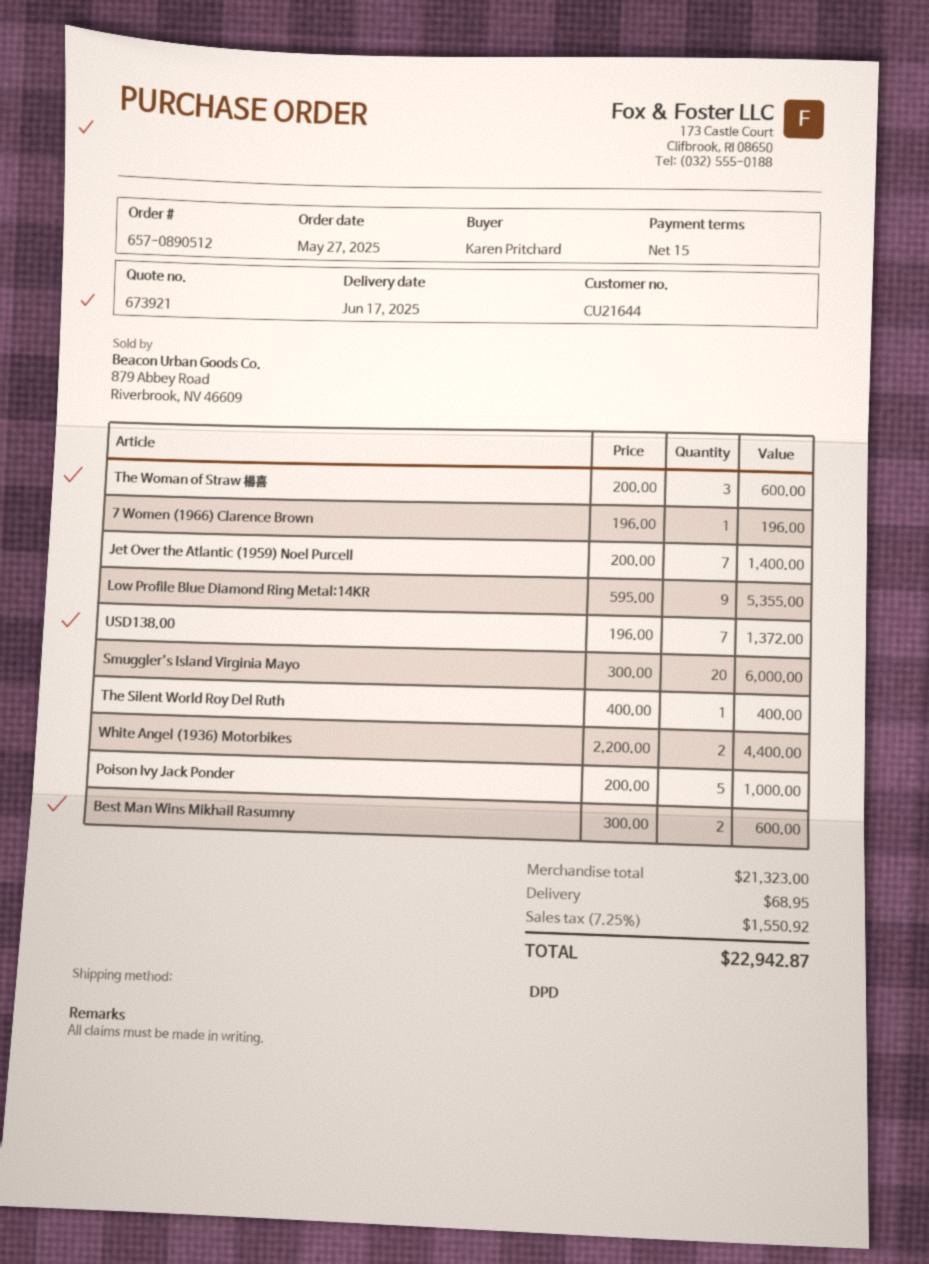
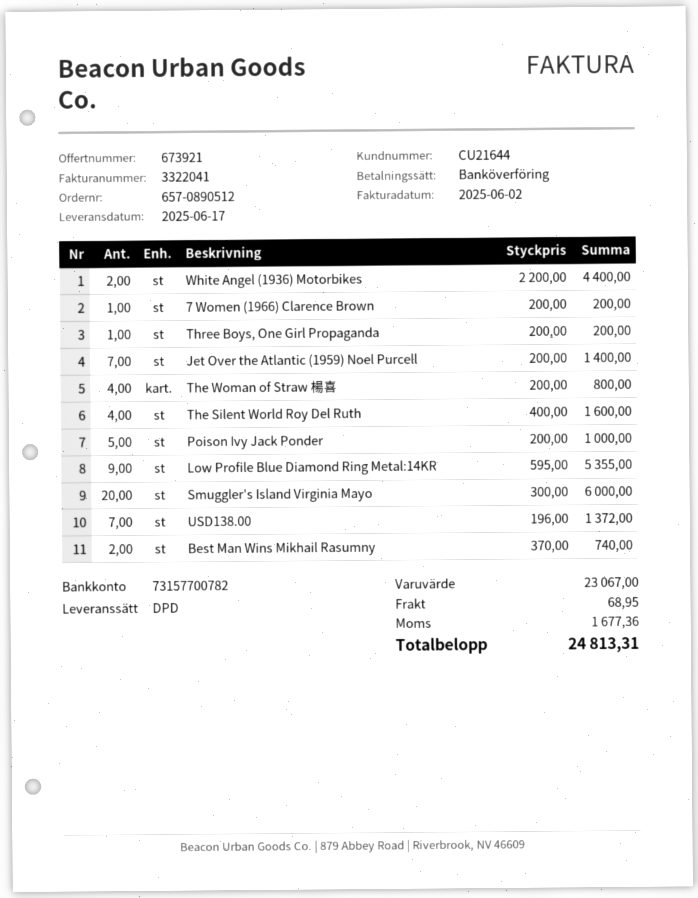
The Woman of Straw 楊喜: 3 x 200.00 = 600.00 -> 4 x 200.00 = 800.00
7 Women (1966) Clarence Brown: 1 x 196.00 = 196.00 -> 1 x 200.00 = 200.00
The Silent World Roy Del Ruth: 1 x 400.00 = 400.00 -> 4 x 400.00 = 1600.00
Best Man Wins Mikhail Rasumny: 2 x 300.00 = 600.00 -> 2 x 370.00 = 740.00
Three Boys, One Girl Propaganda: none -> 1 x 200.00 = 200.00
subtotal: 21323.00 -> 23067.00
tax: 1550.92 -> 1677.36
total: 22942.87 -> 24813.31

